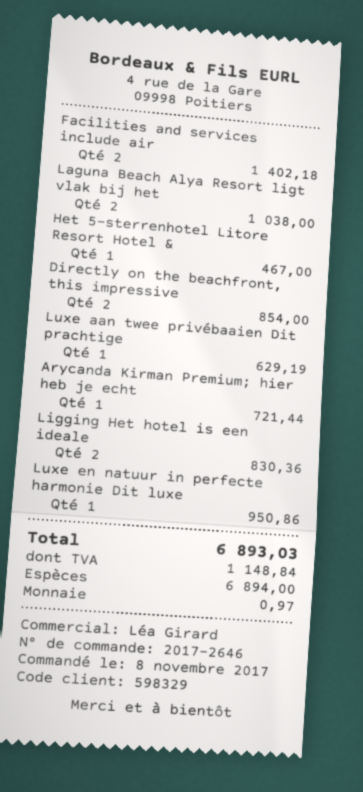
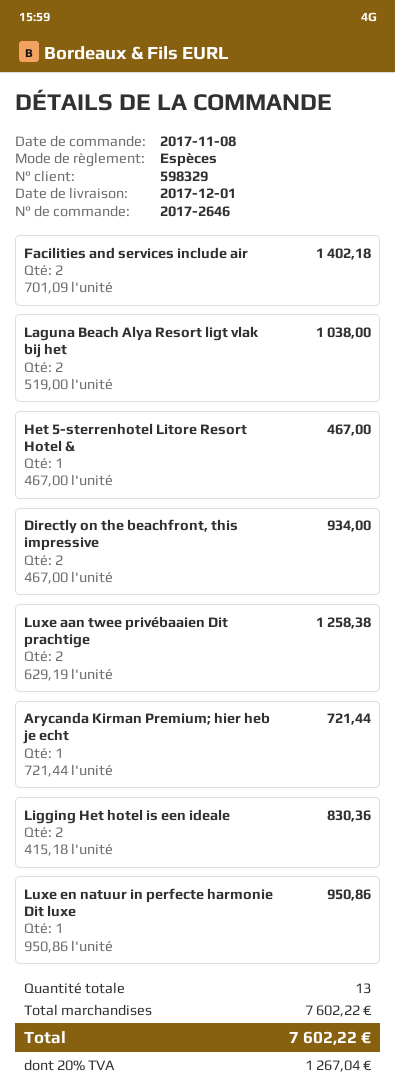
Directly on the beachfront, this impressive: 2 for 854.00 -> 2 for 934.00
Luxe aan twee privébaaien Dit prachtige: 1 for 629.19 -> 2 for 1258.38
tax: 1148.84 -> 1267.04
total: 6893.03 -> 7602.22

